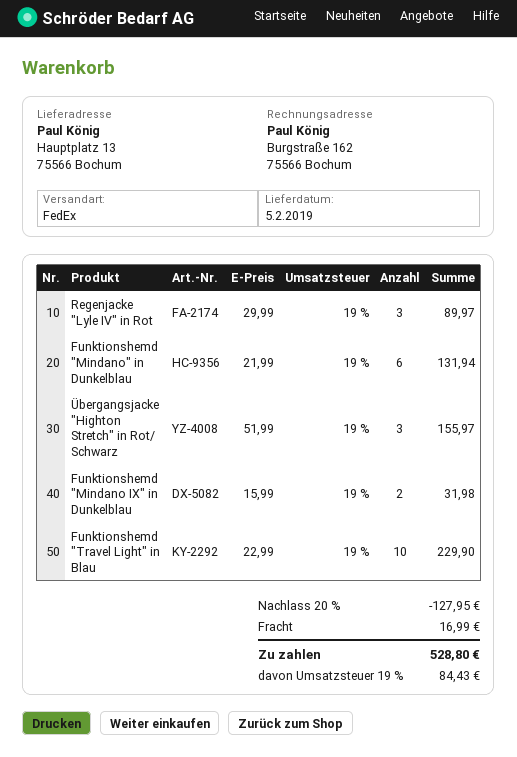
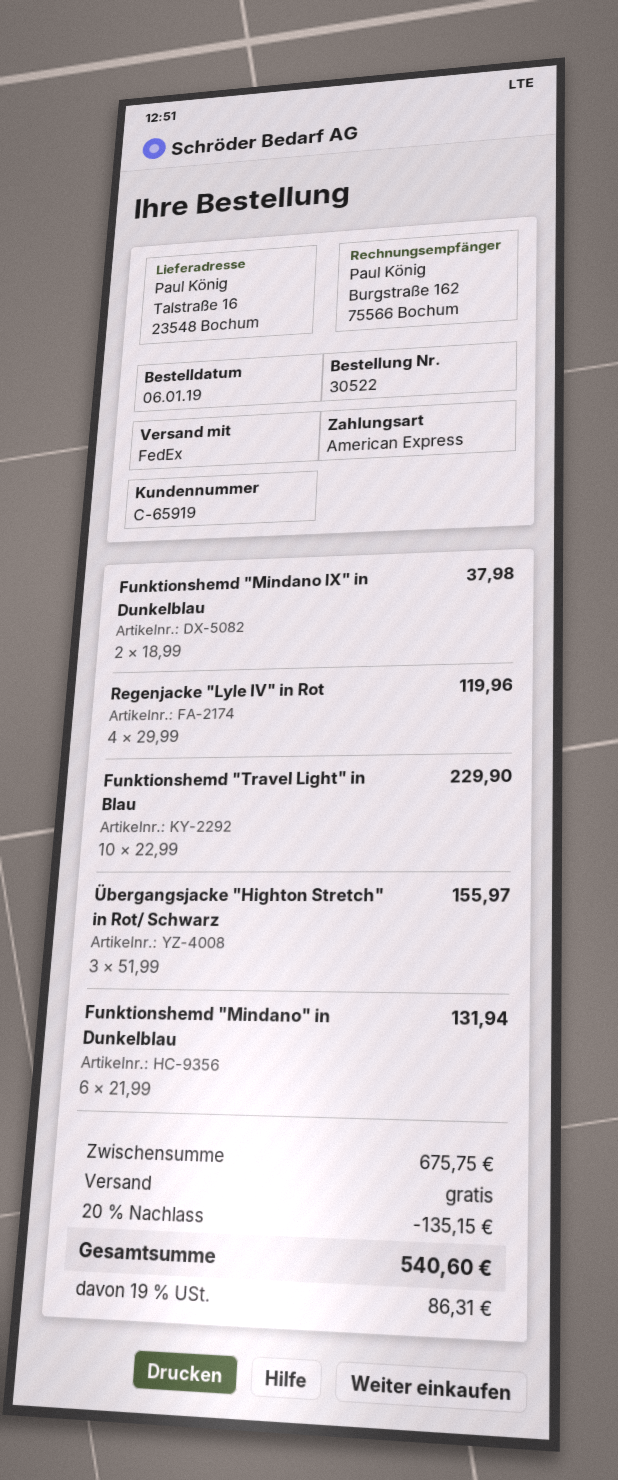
ship to: Hauptplatz 13, 75566 Bochum -> Talstraße 16, 23548 Bochum
Regenjacke "Lyle IV" in Rot: 3 x 29.99 = 89.97 -> 4 x 29.99 = 119.96
Funktionshemd "Mindano IX" in Dunkelblau: 2 x 15.99 = 31.98 -> 2 x 18.99 = 37.98
discount: 20% = 127.95 -> 20% = 135.15
shipping: 16.99 -> 0.00
tax: 19% = 84.43 -> 19% = 86.31
total: 528.80 -> 540.60

